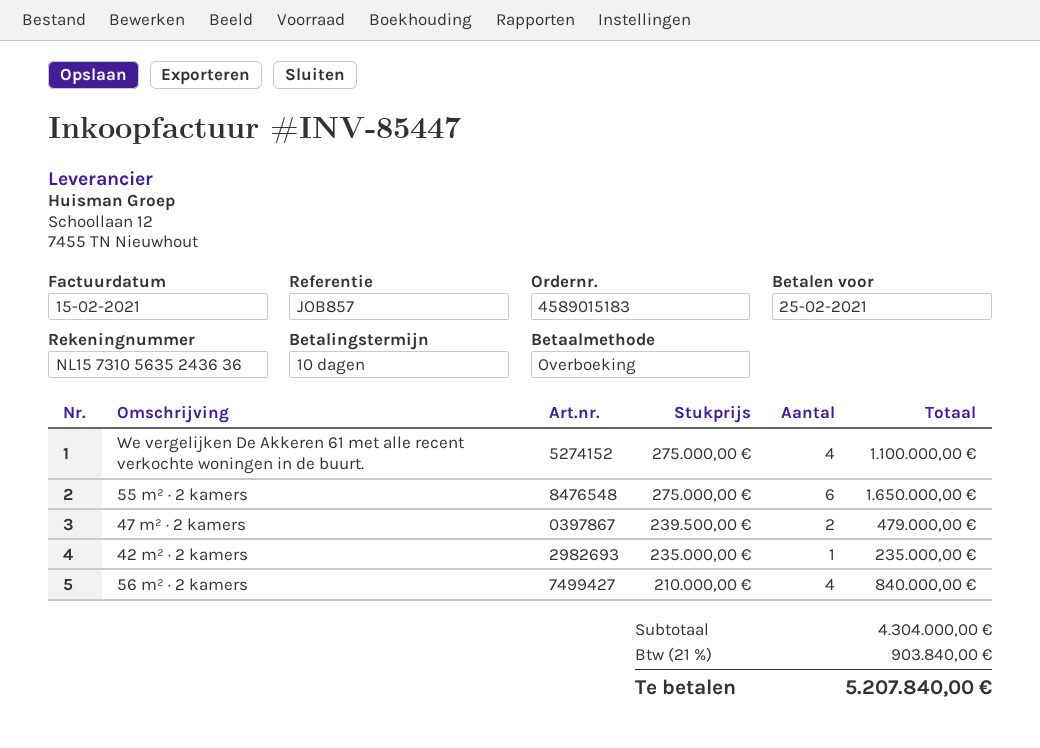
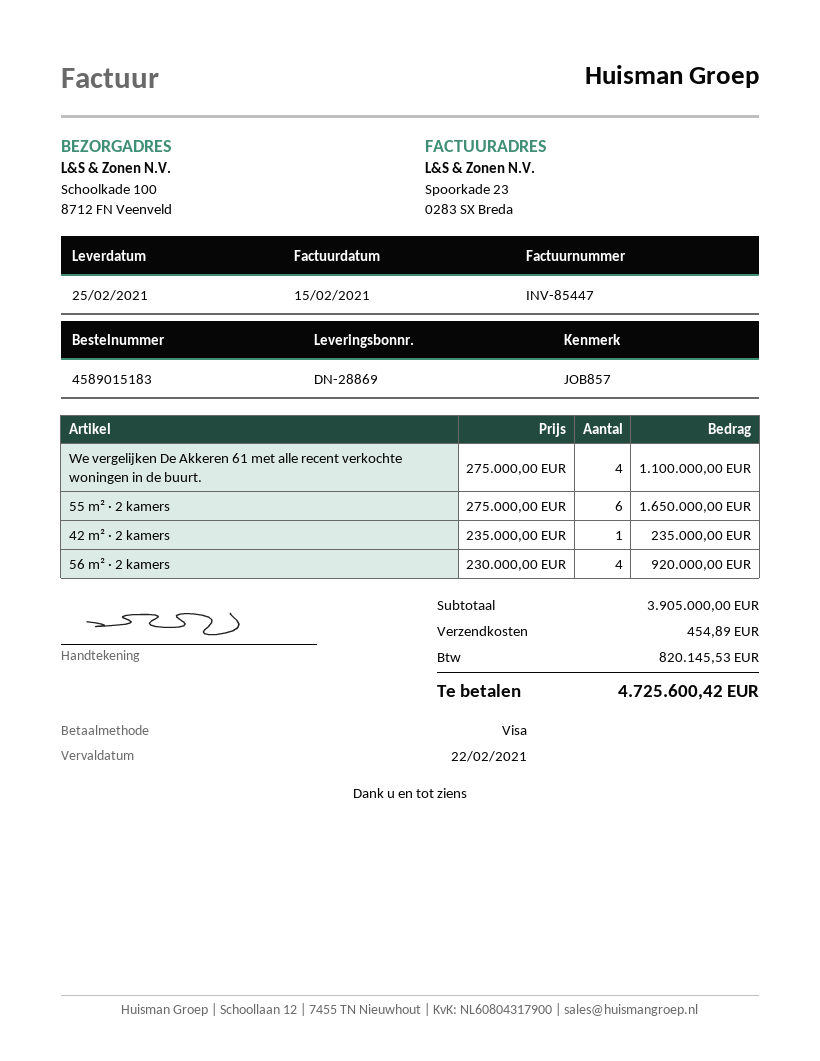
due date: 2021-02-25 -> 2021-02-22
payment method: bank transfer -> Visa
47 m² · 2 kamers: 2 x 239500.00 = 479000.00 -> none
56 m² · 2 kamers: 4 x 210000.00 = 840000.00 -> 4 x 230000.00 = 920000.00
subtotal: 4304000.00 -> 3905000.00
shipping: none -> 454.89
tax: 903840.00 -> 820145.53
total: 5207840.00 -> 4725600.42

